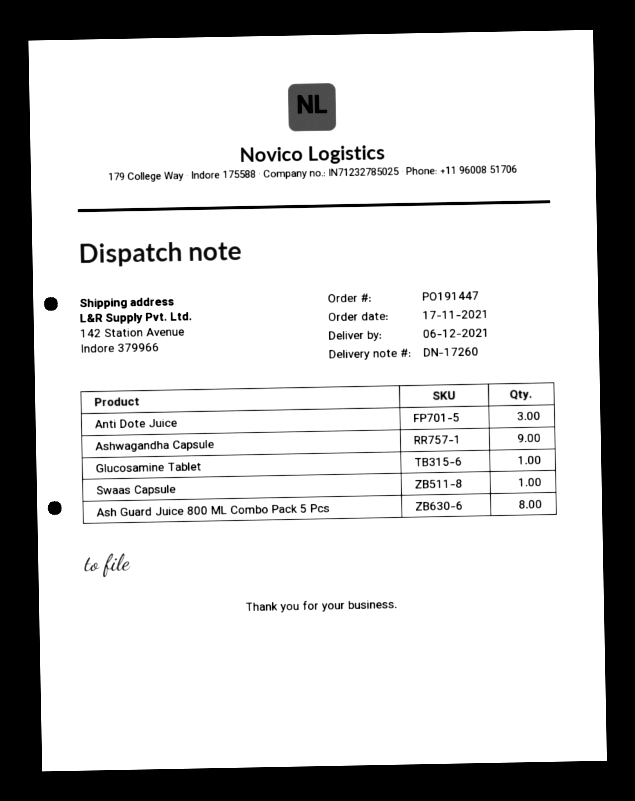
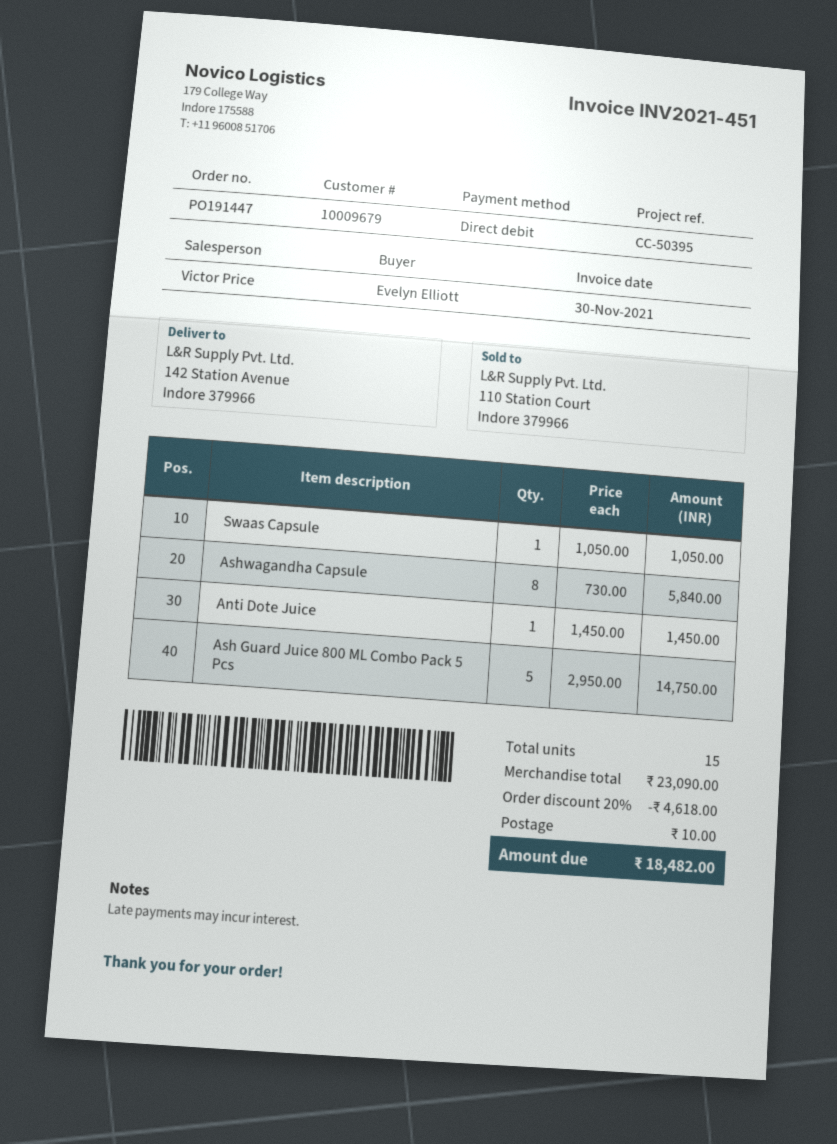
Anti Dote Juice: 3 -> 1
Ashwagandha Capsule: 9 -> 8
Glucosamine Tablet: 1 -> none
Ash Guard Juice 800 ML Combo Pack 5 Pcs: 8 -> 5

